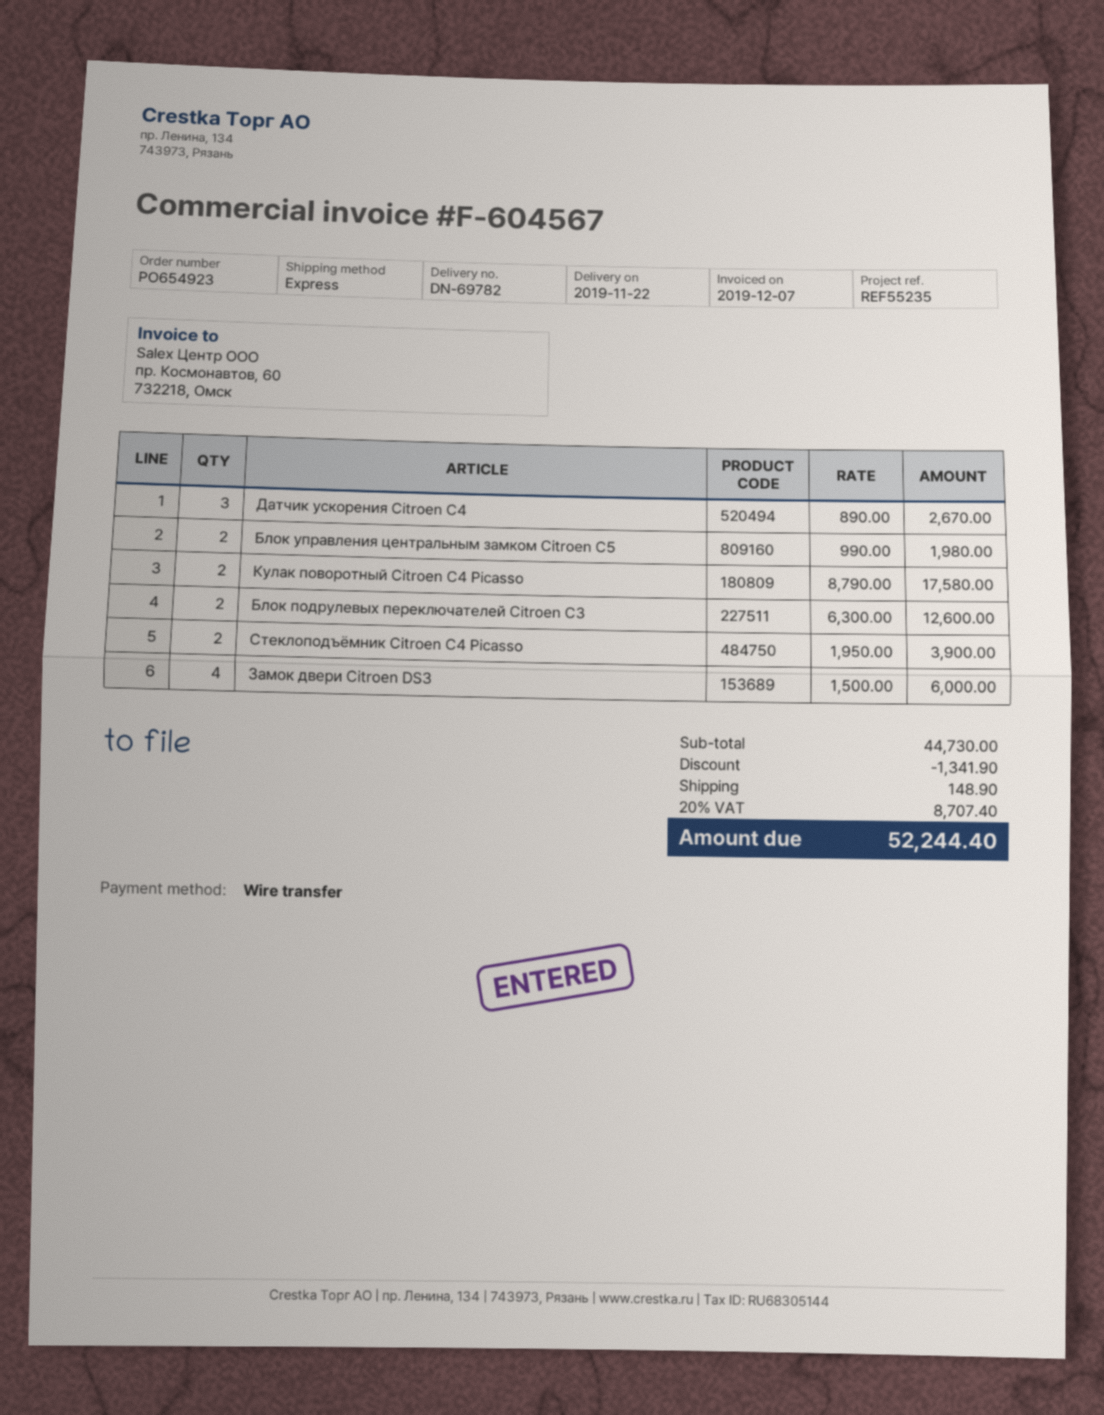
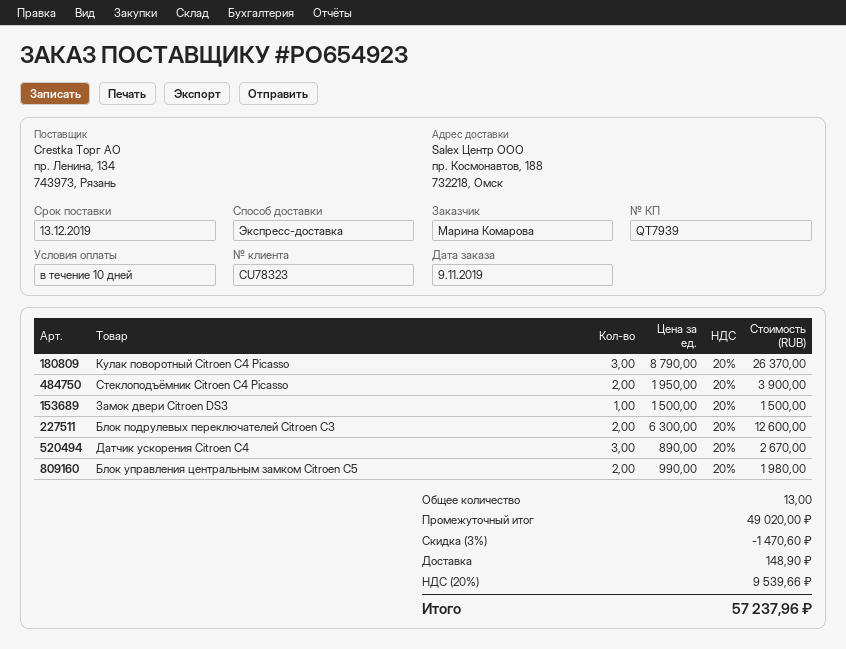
delivery date: 2019-11-22 -> 2019-12-13
Кулак поворотный Citroen C4 Picasso: 2 x 8790.00 = 17580.00 -> 3 x 8790.00 = 26370.00
Замок двери Citroen DS3: 4 x 1500.00 = 6000.00 -> 1 x 1500.00 = 1500.00
subtotal: 44730.00 -> 49020.00
discount: 1341.90 -> 1470.60
tax: 20% = 8707.40 -> 20% = 9539.66
total: 52244.40 -> 57237.96

